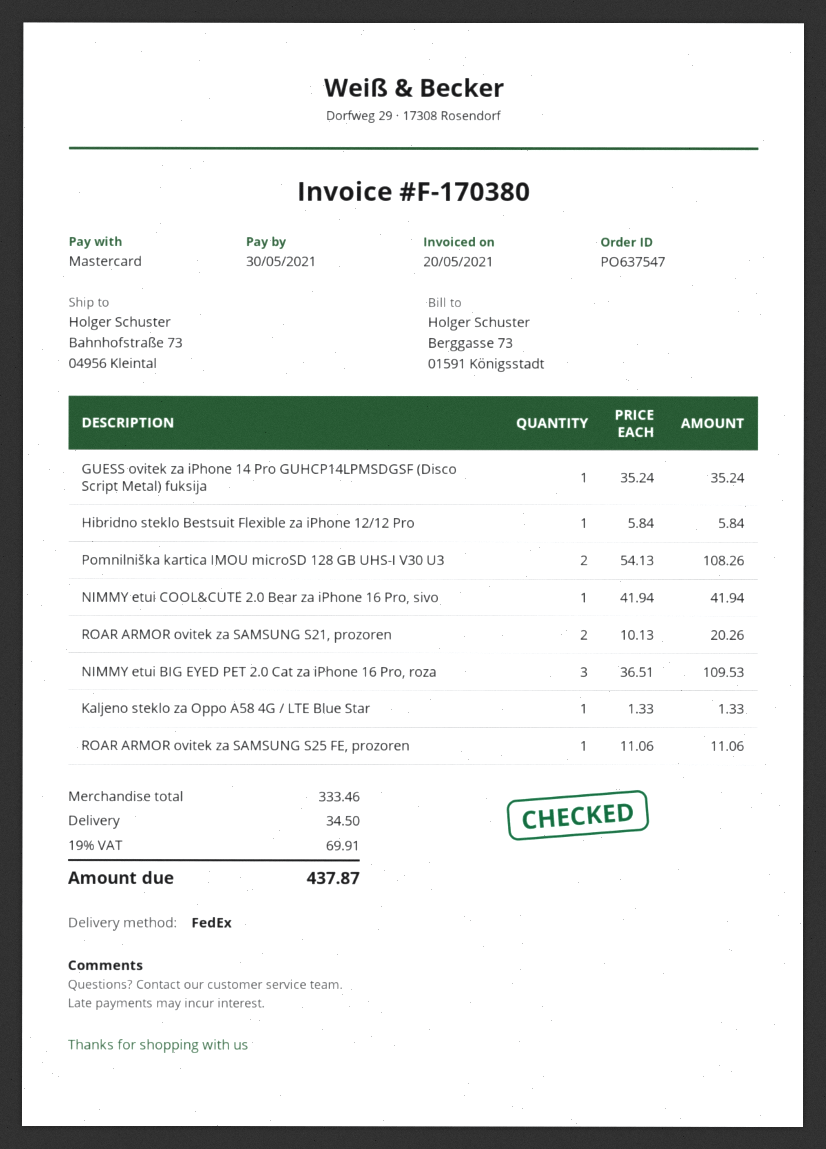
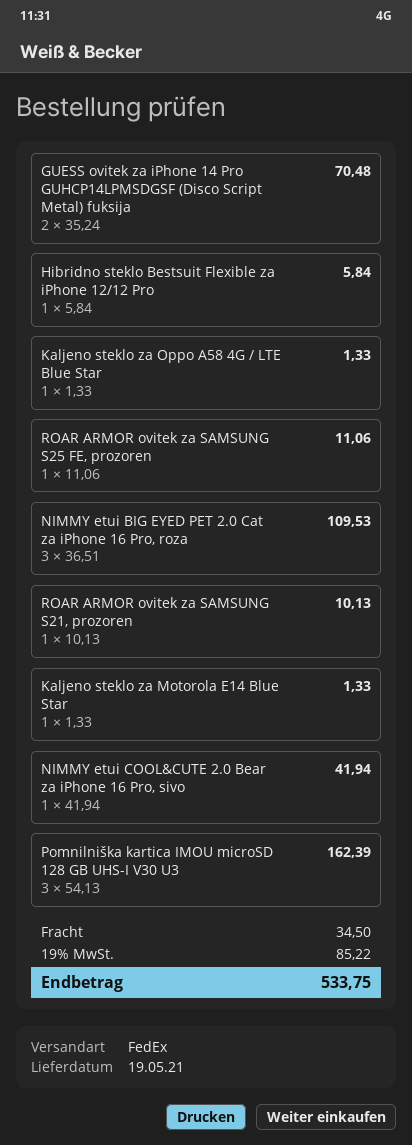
GUESS ovitek za iPhone 14 Pro GUHCP14LPMSDGSF (Disco Script Metal) fuksija: 1 x 35.24 = 35.24 -> 2 x 35.24 = 70.48
Pomnilniška kartica IMOU microSD 128 GB UHS-I V30 U3: 2 x 54.13 = 108.26 -> 3 x 54.13 = 162.39
ROAR ARMOR ovitek za SAMSUNG S21, prozoren: 2 x 10.13 = 20.26 -> 1 x 10.13 = 10.13
Kaljeno steklo za Motorola E14 Blue Star: none -> 1 x 1.33 = 1.33
tax: 19% = 69.91 -> 19% = 85.22
total: 437.87 -> 533.75

